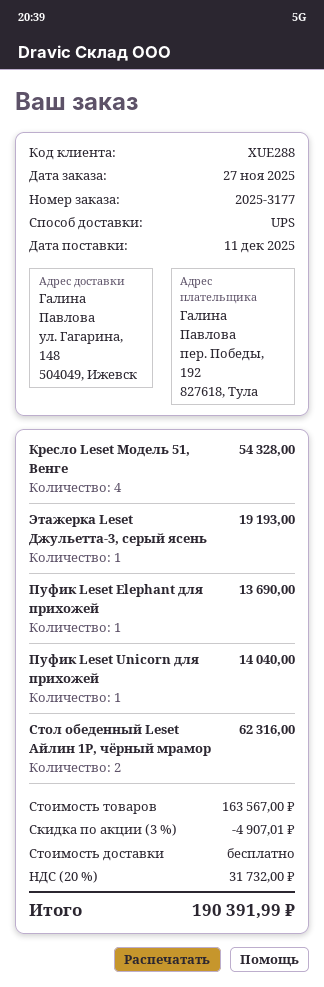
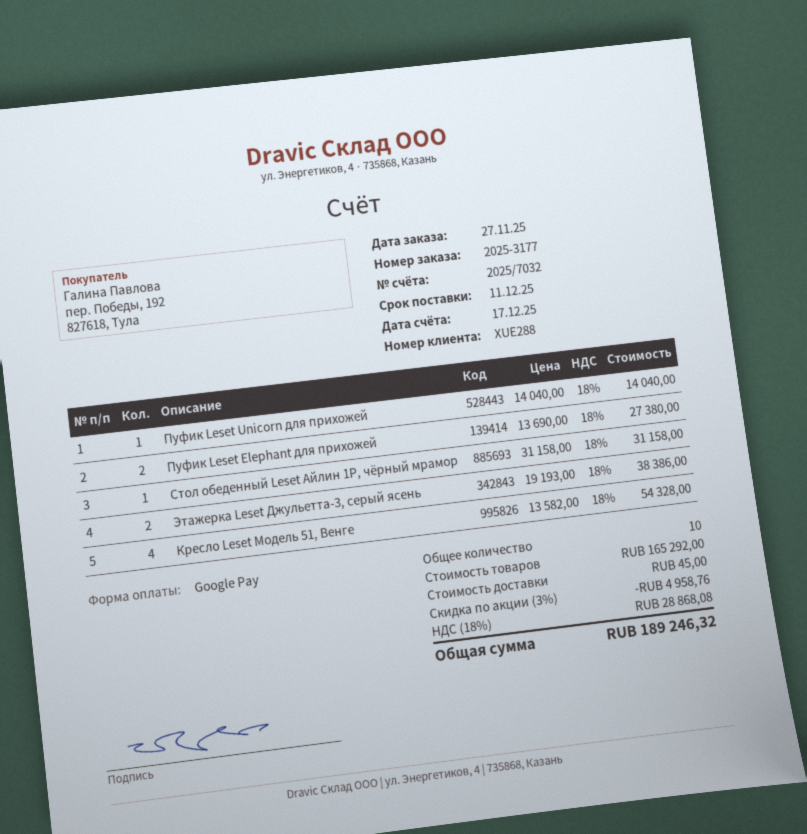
Этажерка Leset Джульетта-3, серый ясень: 1 for 19193.00 -> 2 for 38386.00
Пуфик Leset Elephant для прихожей: 1 for 13690.00 -> 2 for 27380.00
Стол обеденный Leset Айлин 1Р, чёрный мрамор: 2 for 62316.00 -> 1 for 31158.00
subtotal: 163567.00 -> 165292.00
discount: 3% = 4907.01 -> 3% = 4958.76
shipping: 0.00 -> 45.00
tax: 20% = 31732.00 -> 18% = 28868.08
total: 190391.99 -> 189246.32

